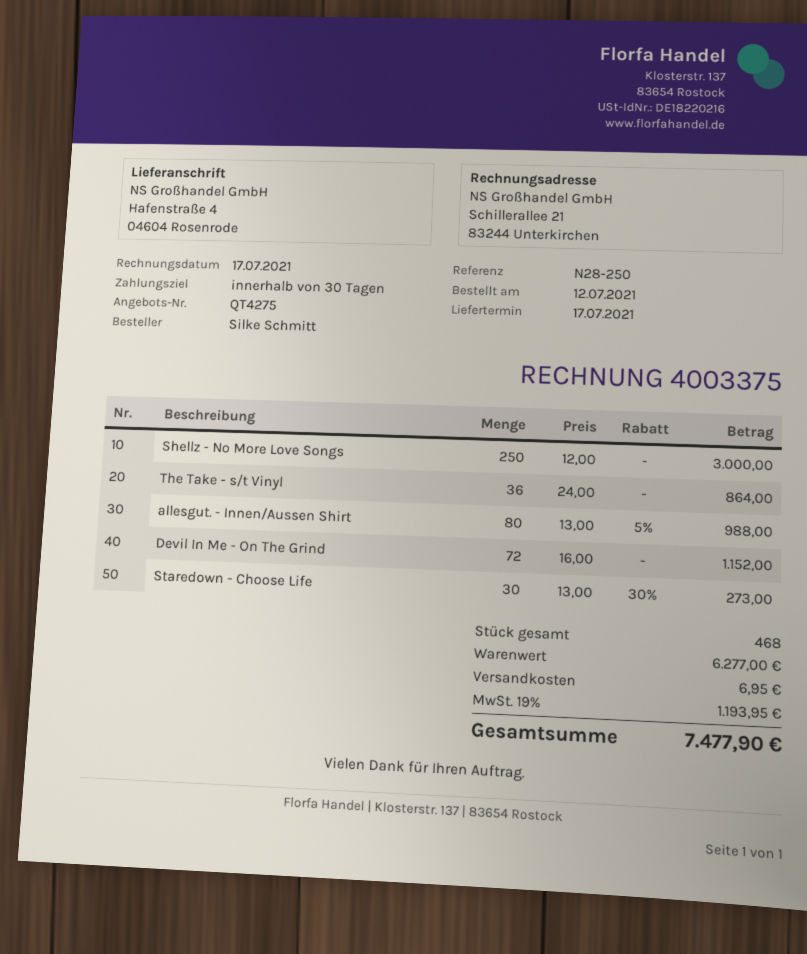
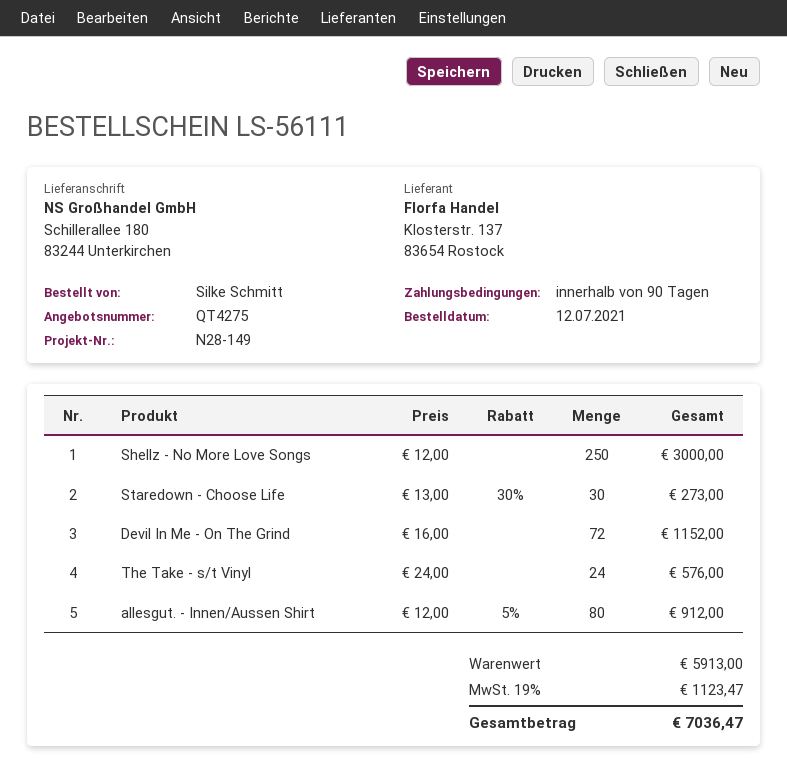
payment terms: 30 days -> 90 days
reference: N28-250 -> N28-149
ship to: Hafenstraße 4, 04604 Rosenrode -> Schillerallee 180, 83244 Unterkirchen
The Take - s/t Vinyl: 36 x 24.00 = 864.00 -> 24 x 24.00 = 576.00
allesgut. - Innen/Aussen Shirt: 80 x 13.00 - 5% = 988.00 -> 80 x 12.00 - 5% = 912.00
subtotal: 6277.00 -> 5913.00
shipping: 6.95 -> none
tax: 19% = 1193.95 -> 19% = 1123.47
total: 7477.90 -> 7036.47

